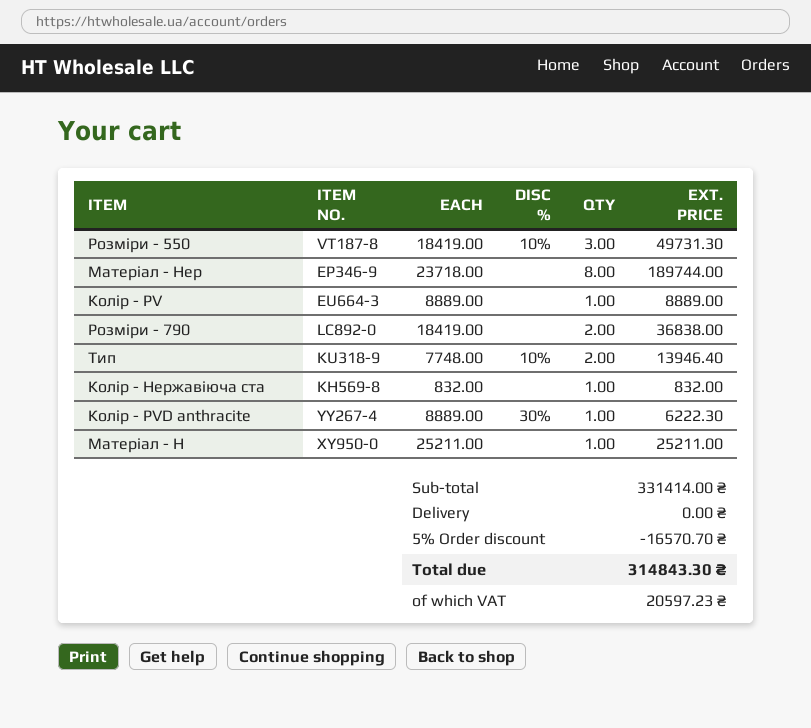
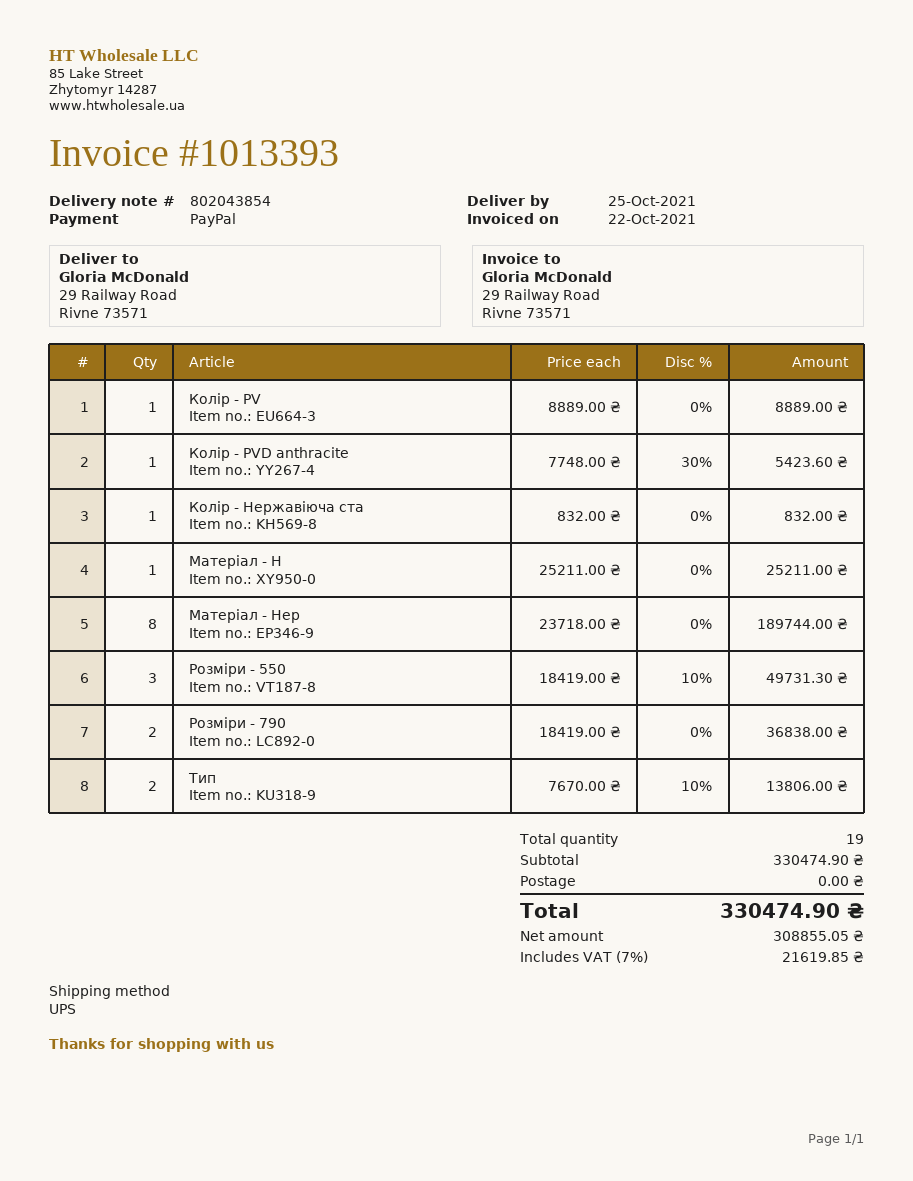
Тип: 2 x 7748.00 - 10% = 13946.40 -> 2 x 7670.00 - 10% = 13806.00
Колір - PVD anthracite: 1 x 8889.00 - 30% = 6222.30 -> 1 x 7748.00 - 30% = 5423.60
subtotal: 331414.00 -> 330474.90
discount: 5% = 16570.70 -> none
tax: 20597.23 -> 21619.85
total: 314843.30 -> 330474.90

